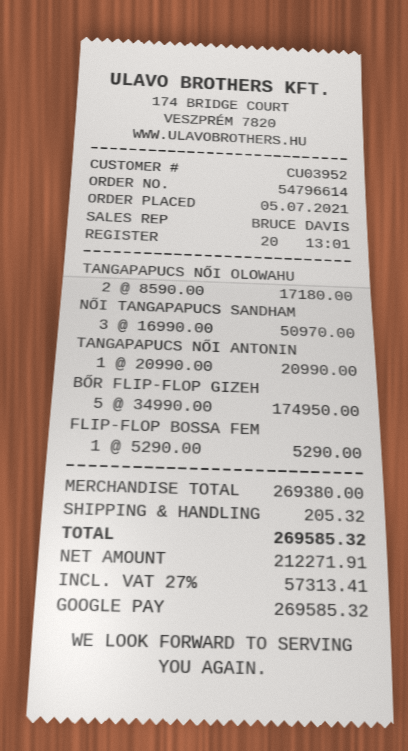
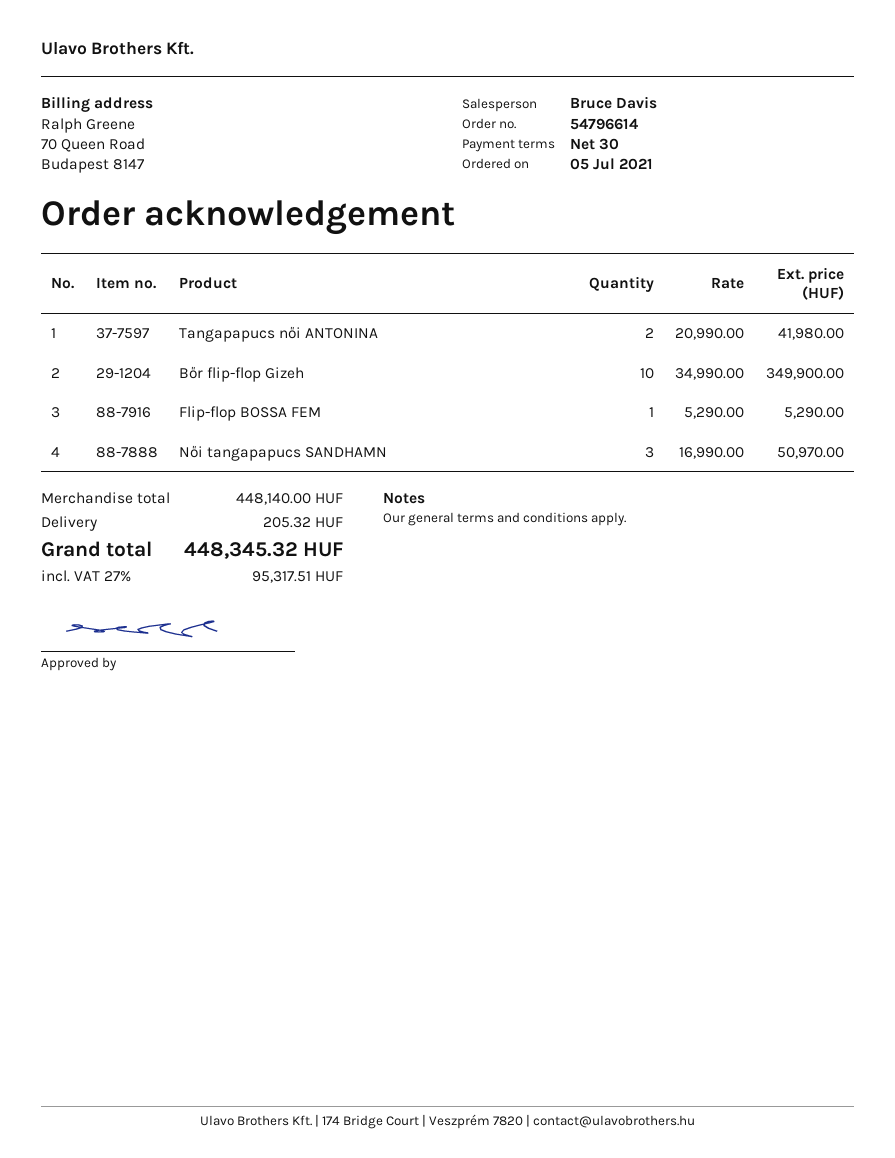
TANGAPAPUCS NŐI OLOWAHU: 2 x 8590.00 = 17180.00 -> none
TANGAPAPUCS NŐI ANTONIN: 1 x 20990.00 = 20990.00 -> 2 x 20990.00 = 41980.00
BŐR FLIP-FLOP GIZEH: 5 x 34990.00 = 174950.00 -> 10 x 34990.00 = 349900.00
subtotal: 269380.00 -> 448140.00
tax: 27% = 57313.41 -> 27% = 95317.51
total: 269585.32 -> 448345.32

